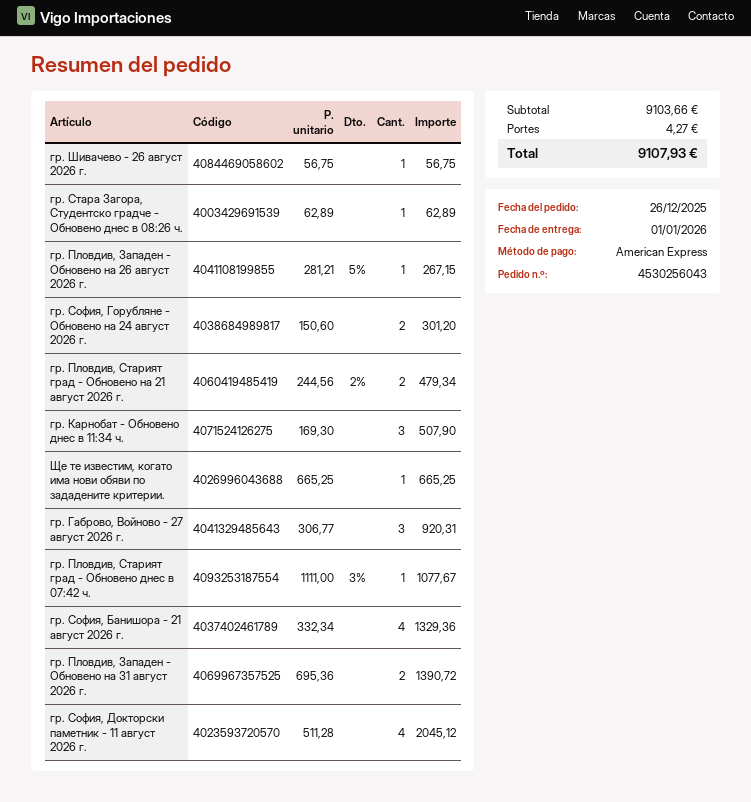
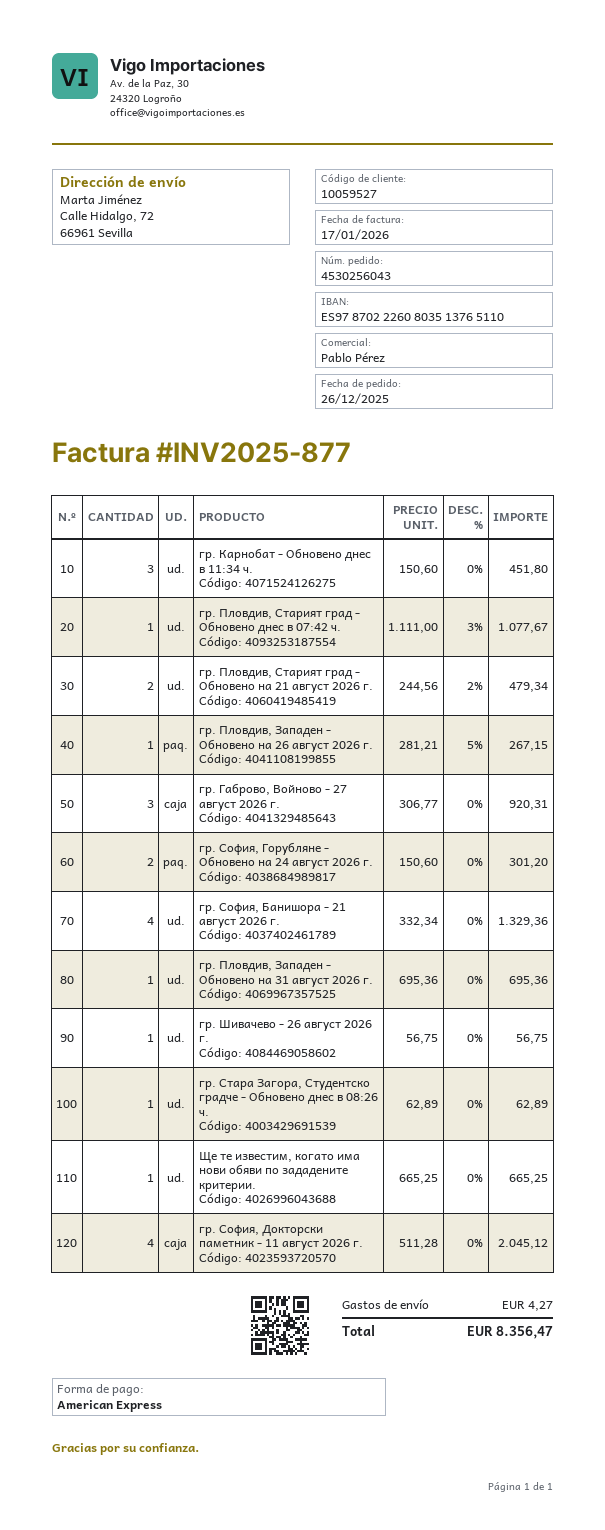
гр. Карнобат - Обновено днес в 11:34 ч.: 3 x 169.30 = 507.90 -> 3 x 150.60 = 451.80
гр. Пловдив, Западен - Обновено на 31 август 2026 г.: 2 x 695.36 = 1390.72 -> 1 x 695.36 = 695.36
total: 9107.93 -> 8356.47

